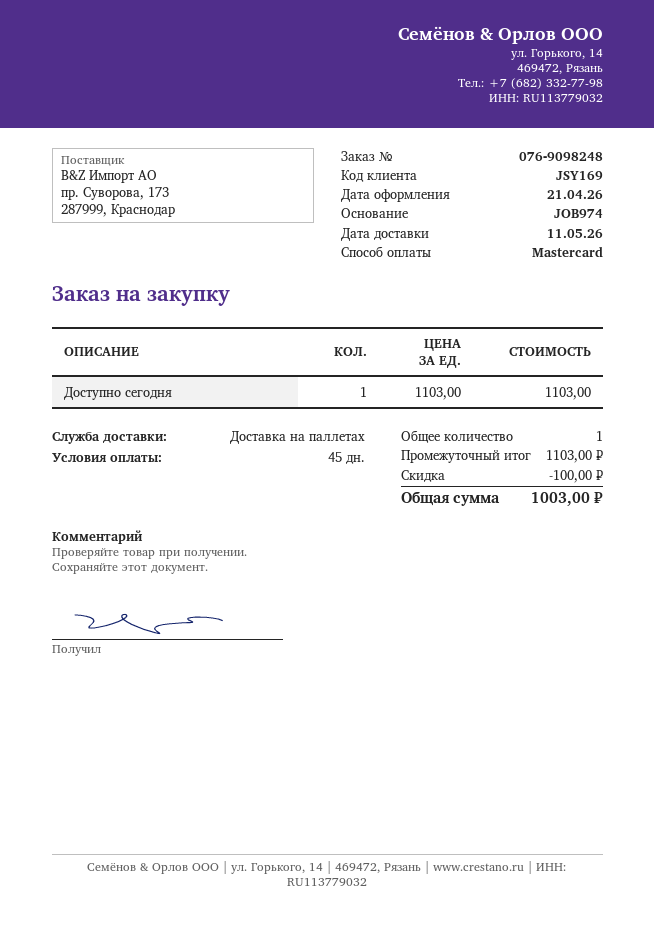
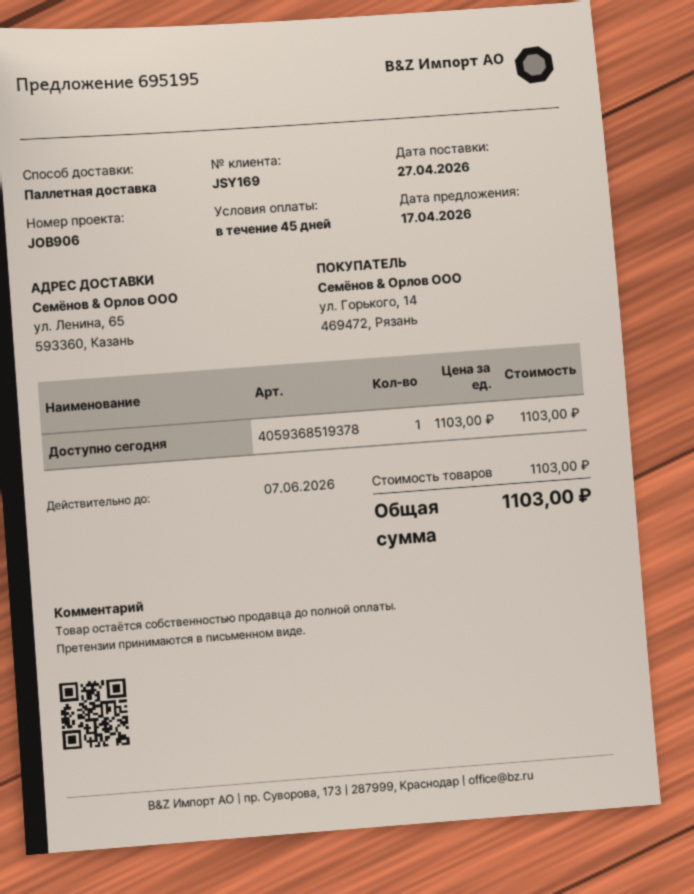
delivery date: 2026-05-11 -> 2026-04-27
reference: JOB974 -> JOB906
discount: 100.00 -> none
total: 1003.00 -> 1103.00

